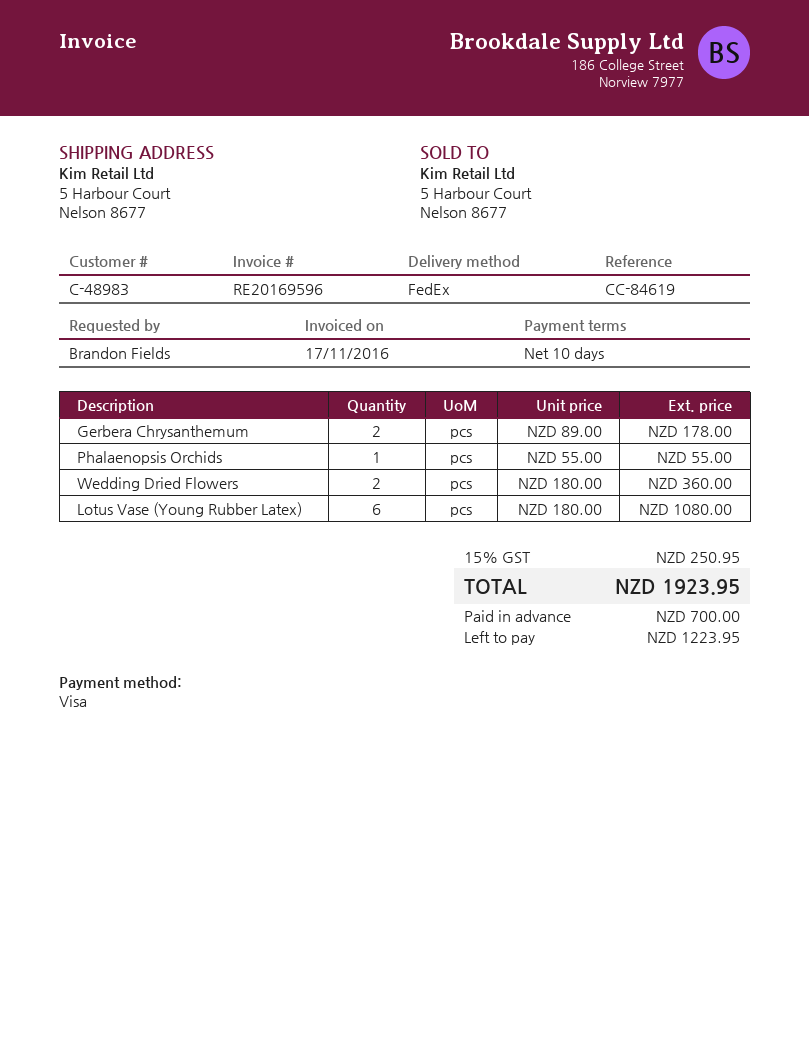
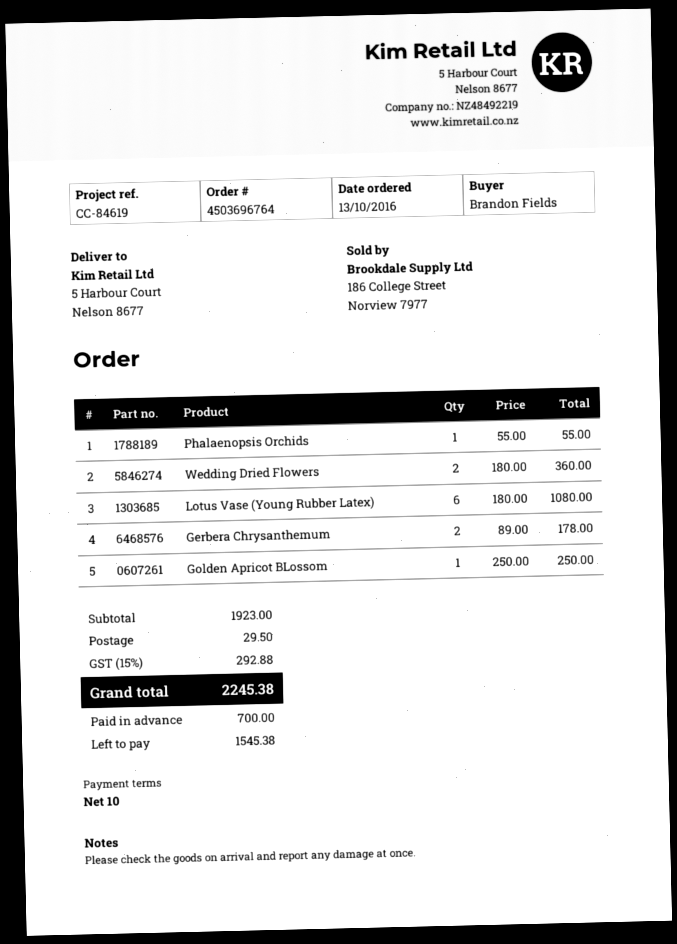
Golden Apricot BLossom: none -> 1 x 250.00 = 250.00
shipping: none -> 29.50
tax: 15% = 250.95 -> 15% = 292.88
total: 1923.95 -> 2245.38
balance: 1223.95 -> 1545.38

